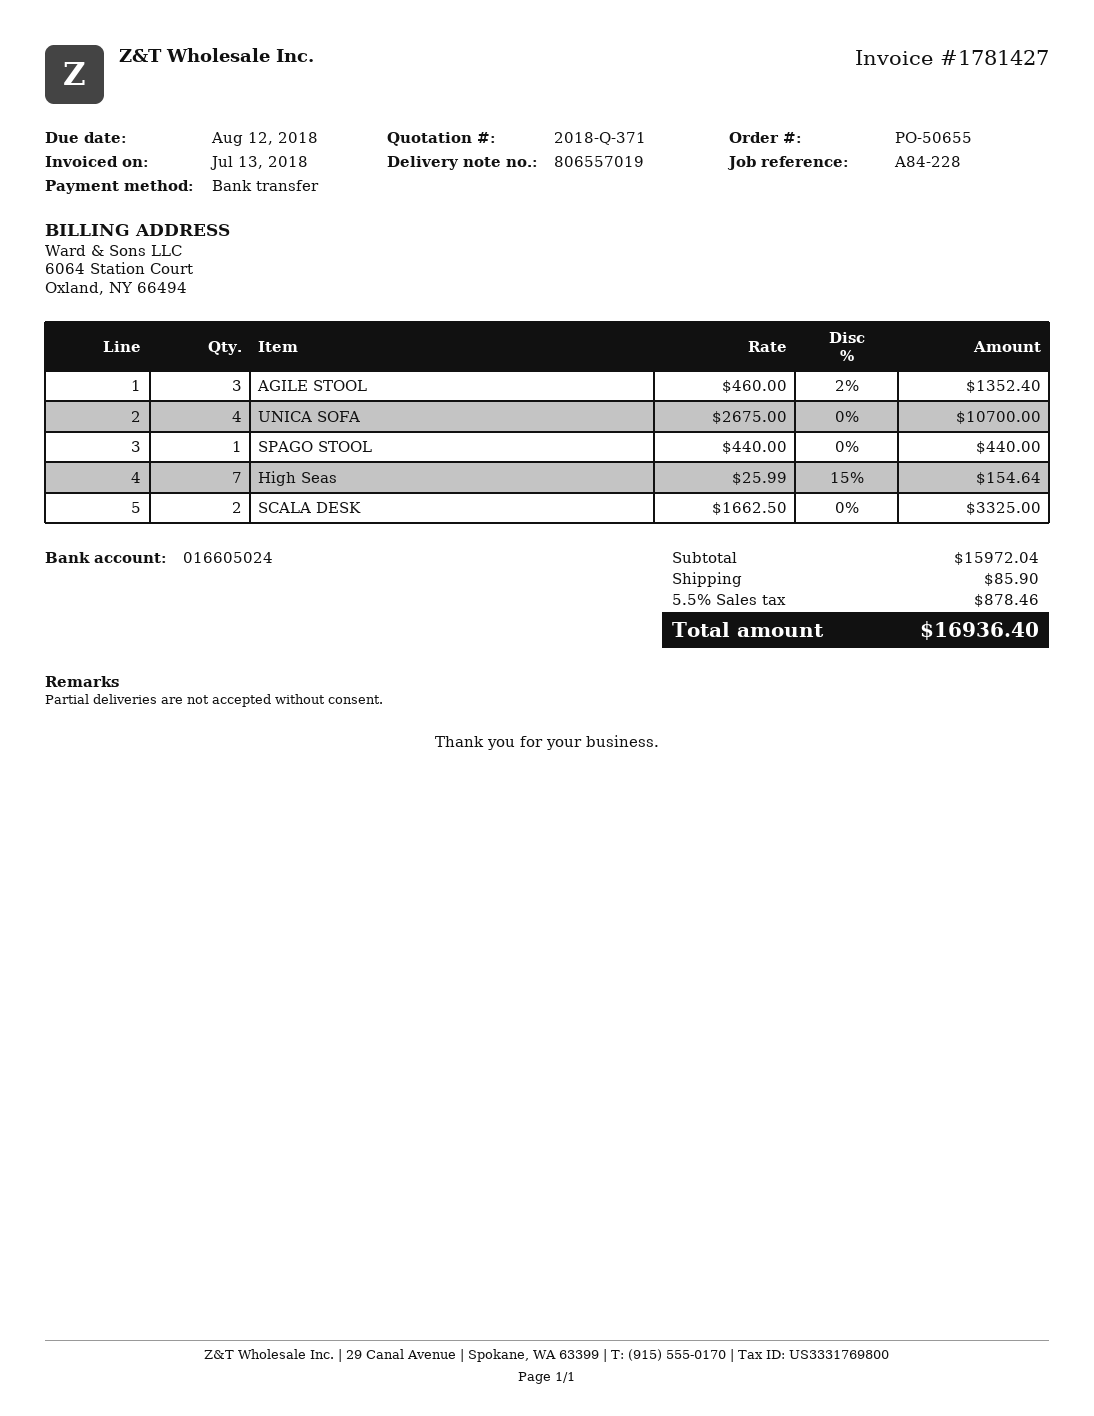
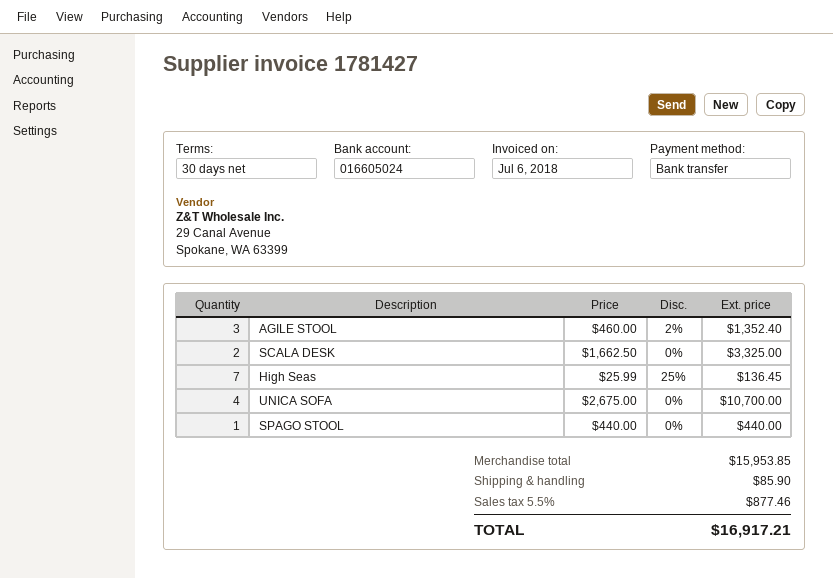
invoice date: 2018-07-13 -> 2018-07-06
High Seas: 7 x 25.99 - 15% = 154.64 -> 7 x 25.99 - 25% = 136.45
subtotal: 15972.04 -> 15953.85
tax: 5.5% = 878.46 -> 5.5% = 877.46
total: 16936.40 -> 16917.21

